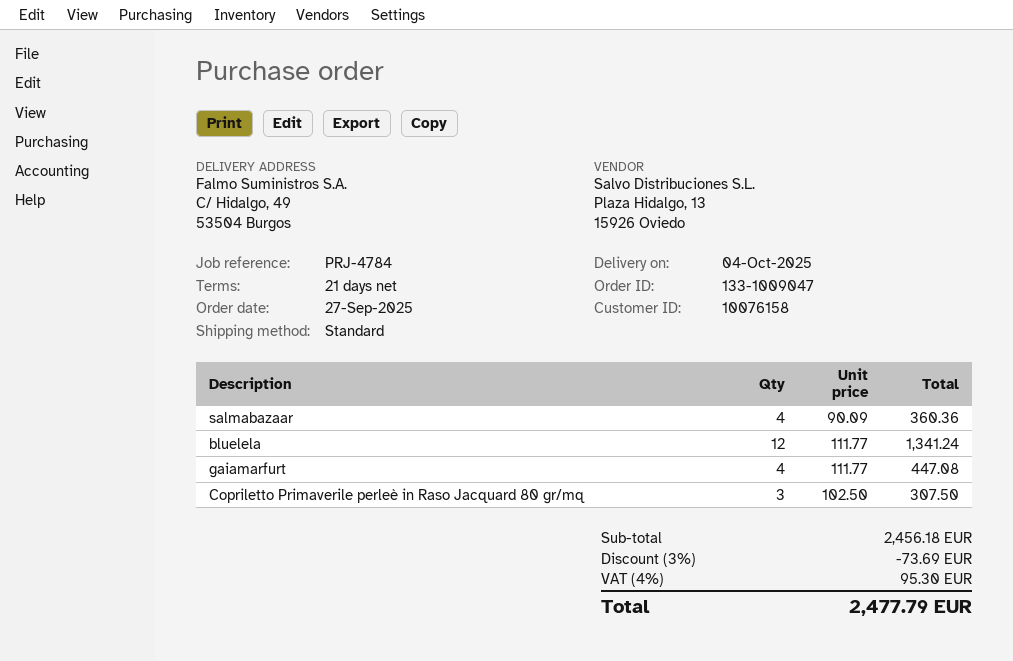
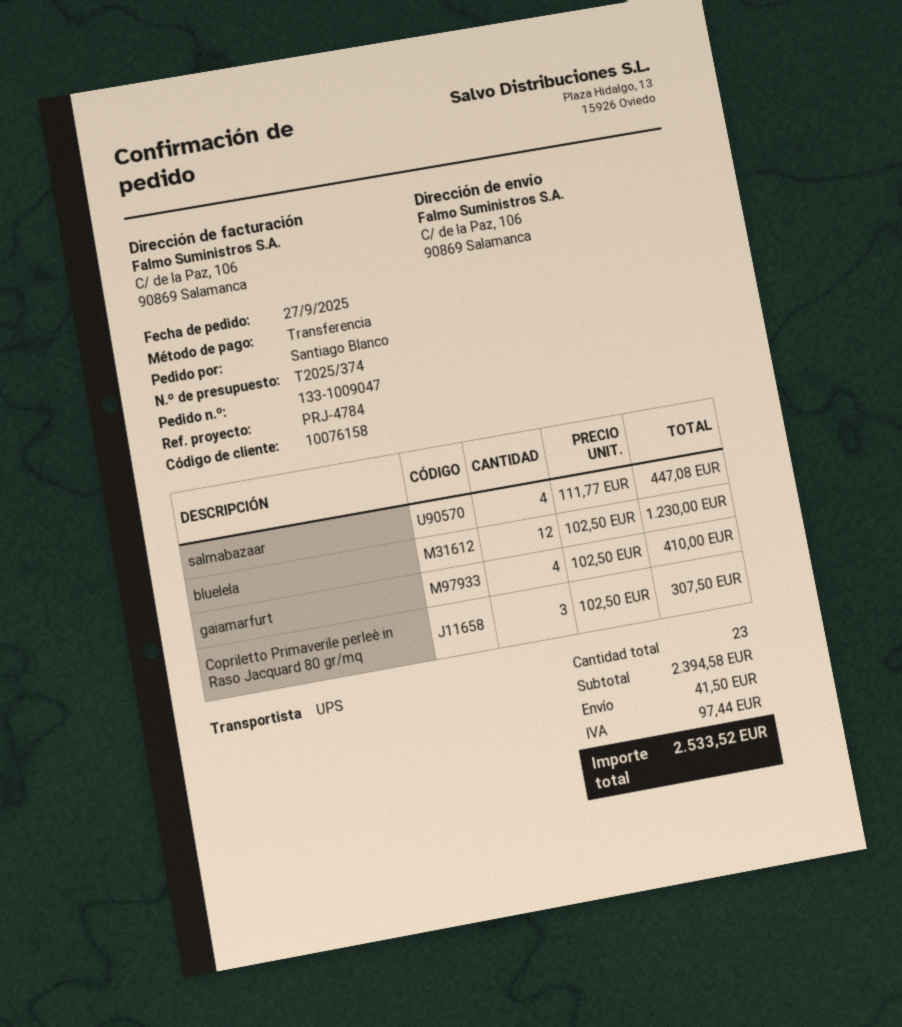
shipping method: standard -> UPS
ship to: C/ Hidalgo, 49, 53504 Burgos -> C/ de la Paz, 106, 90869 Salamanca
salmabazaar: 4 x 90.09 = 360.36 -> 4 x 111.77 = 447.08
bluelela: 12 x 111.77 = 1341.24 -> 12 x 102.50 = 1230.00
gaiamarfurt: 4 x 111.77 = 447.08 -> 4 x 102.50 = 410.00
subtotal: 2456.18 -> 2394.58
discount: 3% = 73.69 -> none
shipping: none -> 41.50
tax: 95.30 -> 97.44
total: 2477.79 -> 2533.52

